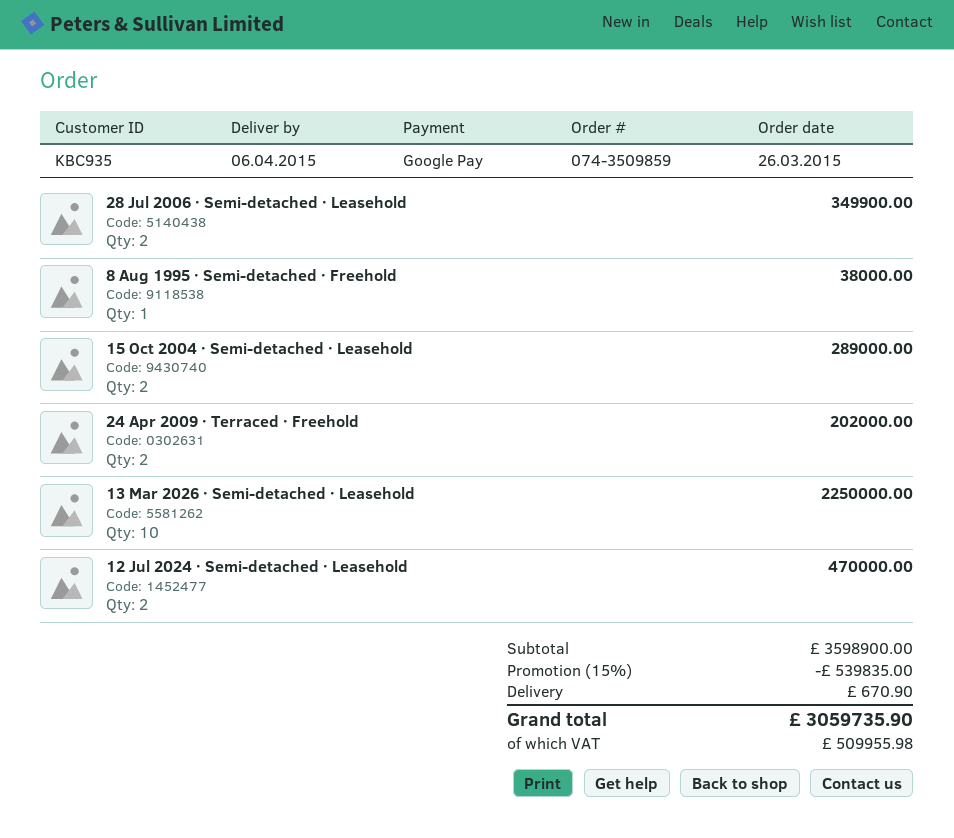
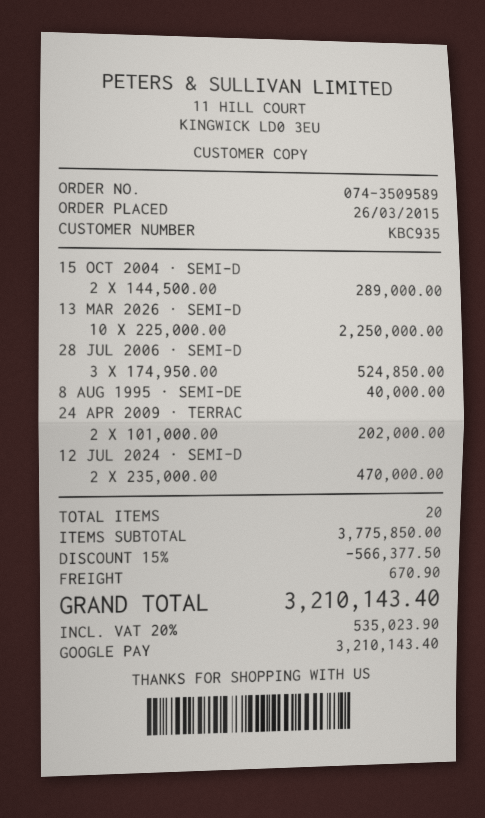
order number: 074-3509859 -> 074-3509589
28 Jul 2006 · Semi-detached · Leasehold: 2 for 349900.00 -> 3 for 524850.00
8 Aug 1995 · Semi-detached · Freehold: 1 for 38000.00 -> 1 for 40000.00
subtotal: 3598900.00 -> 3775850.00
discount: 15% = 539835.00 -> 15% = 566377.50
tax: 509955.98 -> 535023.90
total: 3059735.90 -> 3210143.40

